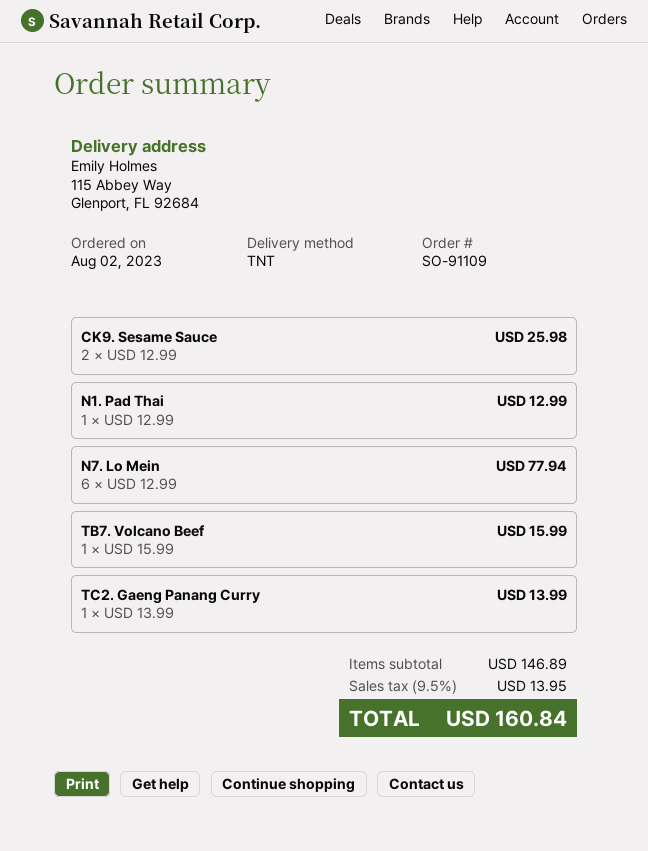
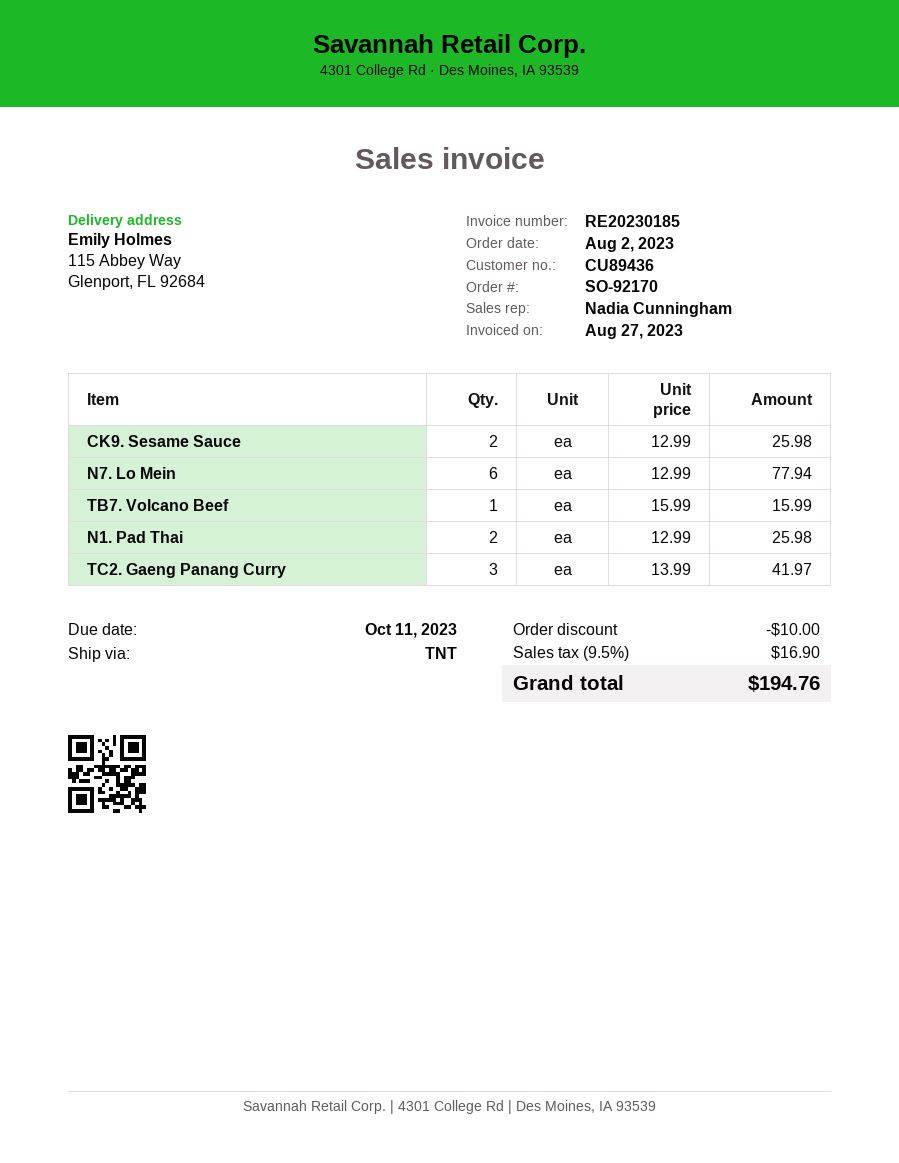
order number: SO-91109 -> SO-92170
N1. Pad Thai: 1 x 12.99 = 12.99 -> 2 x 12.99 = 25.98
TC2. Gaeng Panang Curry: 1 x 13.99 = 13.99 -> 3 x 13.99 = 41.97
discount: none -> 10.00
tax: 9.5% = 13.95 -> 9.5% = 16.90
total: 160.84 -> 194.76

